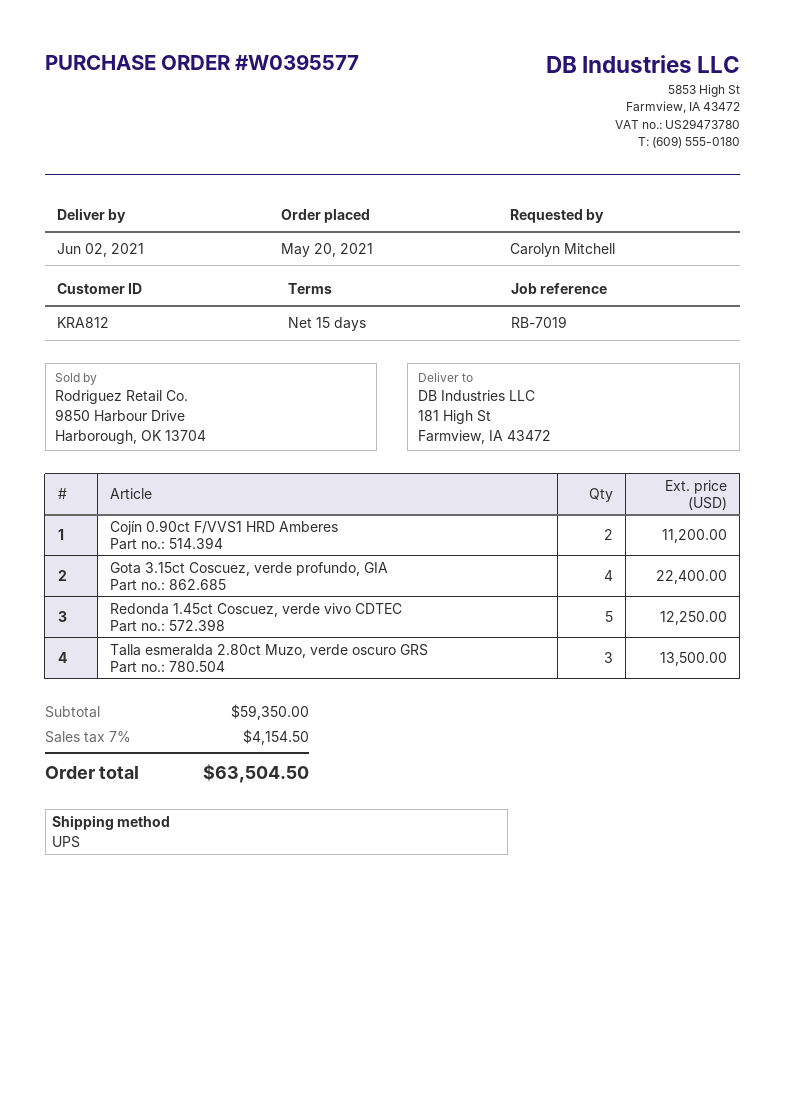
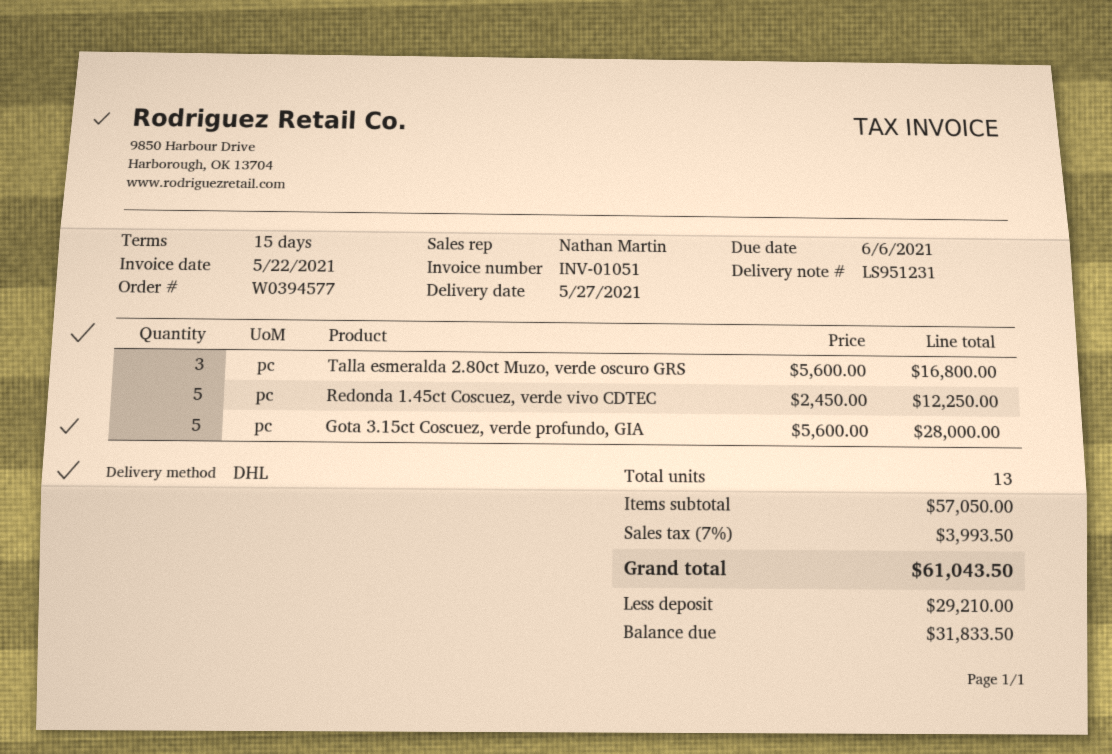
order number: W0395577 -> W0394577
delivery date: 2021-06-02 -> 2021-05-27
shipping method: UPS -> DHL
Cojín 0.90ct F/VVS1 HRD Amberes: 2 for 11200.00 -> none
Gota 3.15ct Coscuez, verde profundo, GIA: 4 for 22400.00 -> 5 for 28000.00
Talla esmeralda 2.80ct Muzo, verde oscuro GRS: 3 for 13500.00 -> 3 for 16800.00
subtotal: 59350.00 -> 57050.00
tax: 7% = 4154.50 -> 7% = 3993.50
total: 63504.50 -> 61043.50

